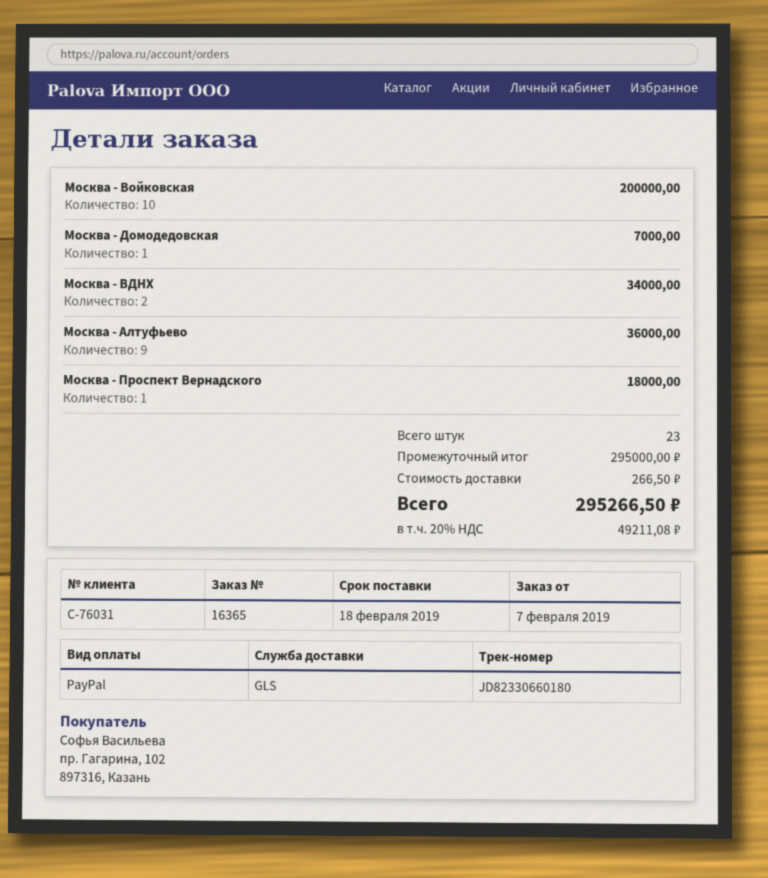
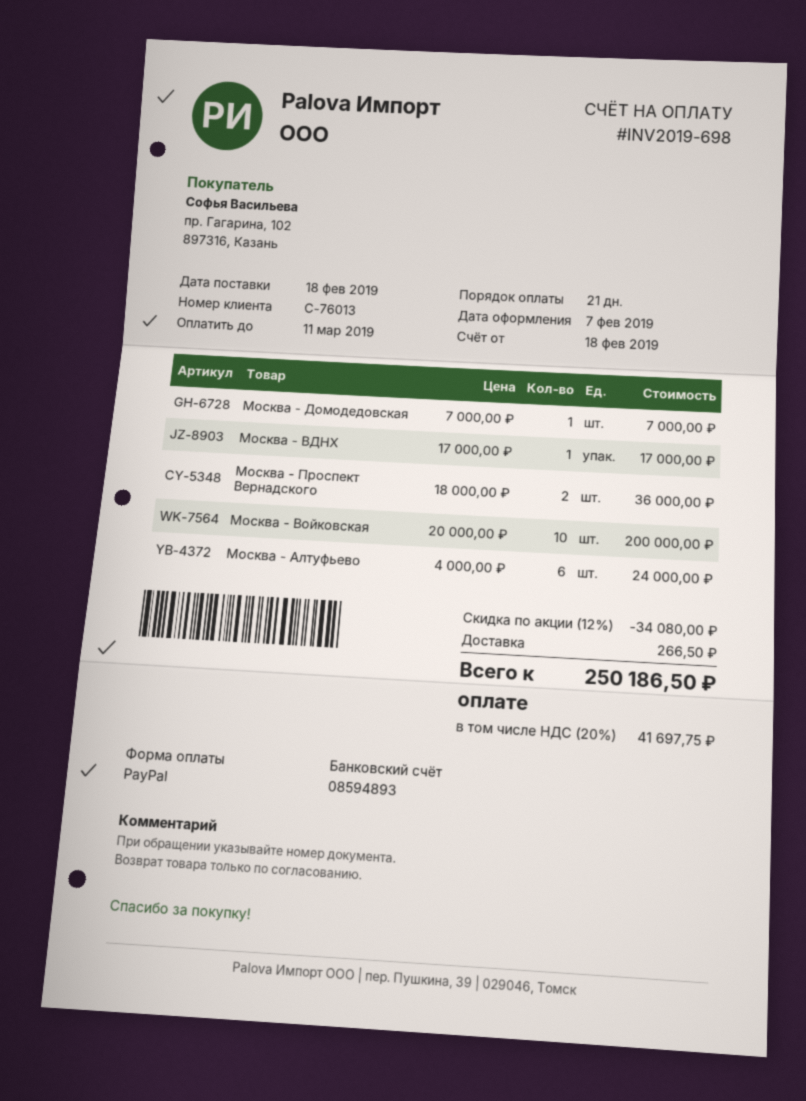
customer number: C-76031 -> C-76013
Москва - ВДНХ: 2 for 34000.00 -> 1 for 17000.00
Москва - Алтуфьево: 9 for 36000.00 -> 6 for 24000.00
Москва - Проспект Вернадского: 1 for 18000.00 -> 2 for 36000.00
discount: none -> 12% = 34080.00
tax: 20% = 49211.08 -> 20% = 41697.75
total: 295266.50 -> 250186.50

